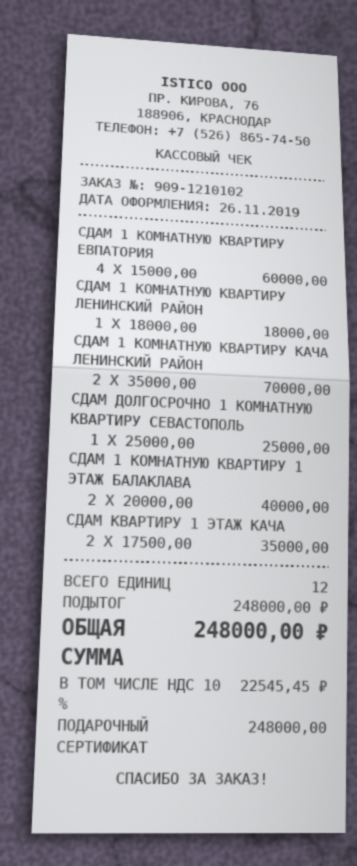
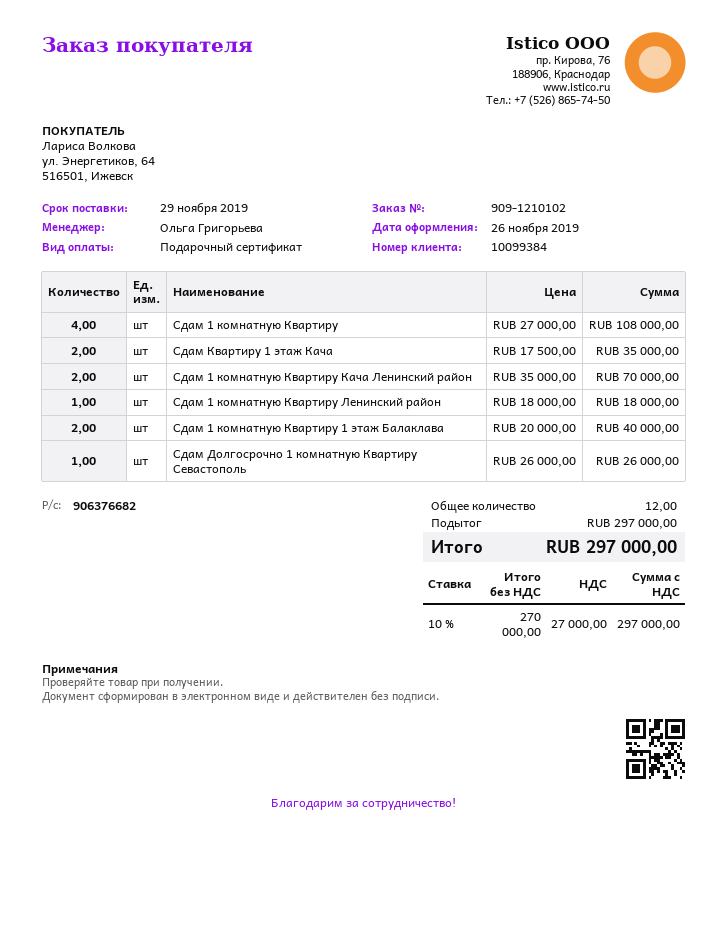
СДАМ 1 КОМНАТНУЮ КВАРТИРУ ЕВПАТОРИЯ: 4 x 15000.00 = 60000.00 -> none
СДАМ ДОЛГОСРОЧНO 1 КОМНАТНУЮ КВАРТИРУ СЕВАСТОПОЛЬ: 1 x 25000.00 = 25000.00 -> 1 x 26000.00 = 26000.00
Сдам 1 комнатную Квартиру: none -> 4 x 27000.00 = 108000.00
subtotal: 248000.00 -> 297000.00
tax: 10% = 22545.45 -> 10% = 27000.00
total: 248000.00 -> 297000.00

